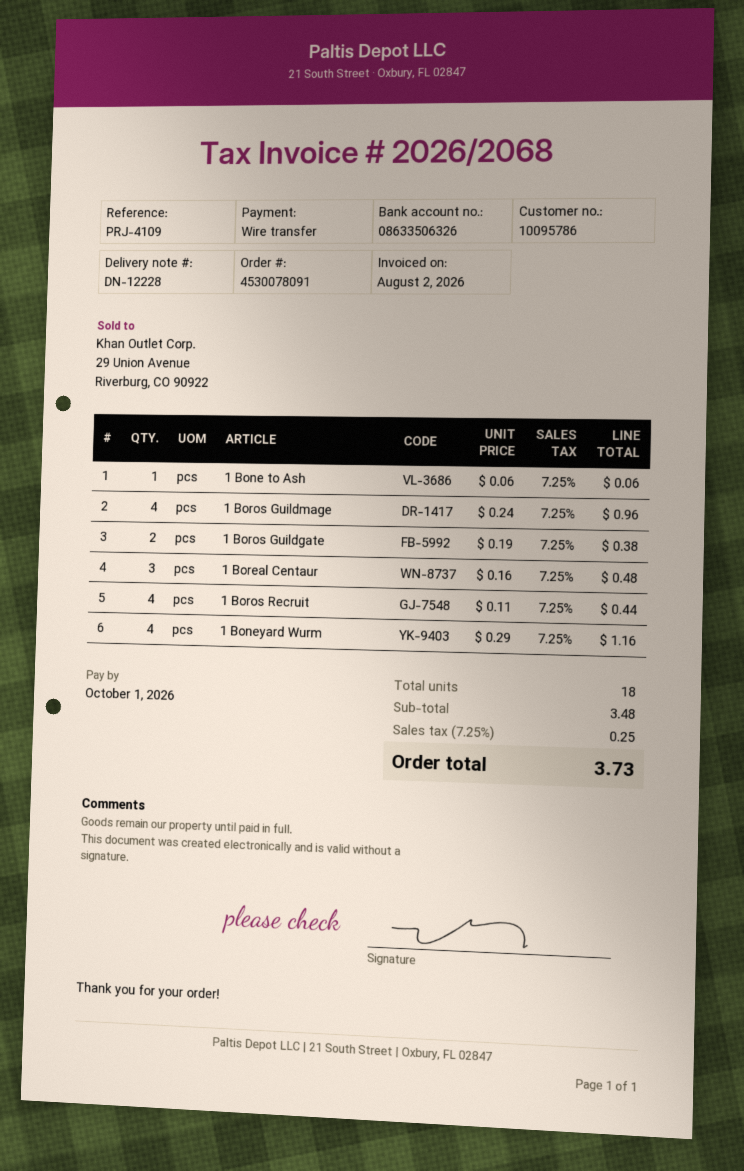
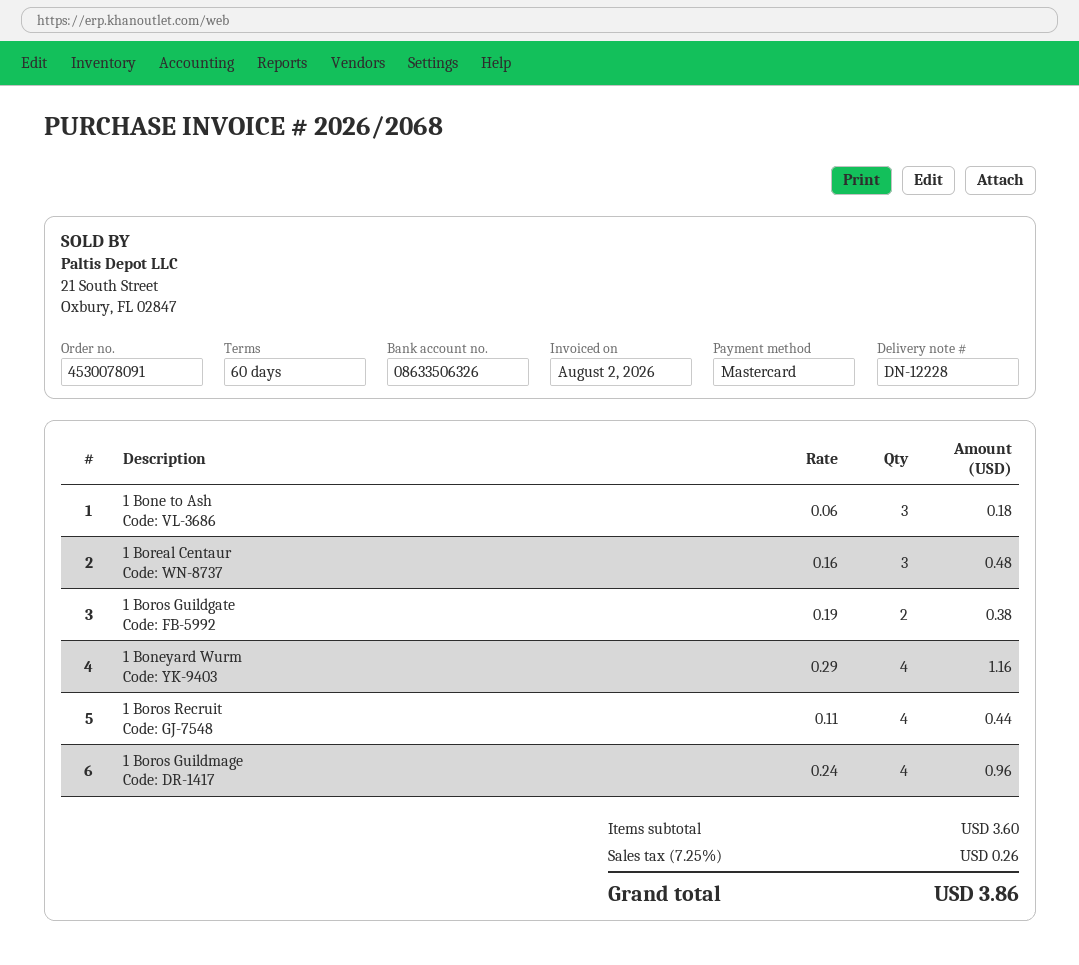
payment method: bank transfer -> Mastercard
1 Bone to Ash: 1 x 0.06 = 0.06 -> 3 x 0.06 = 0.18
subtotal: 3.48 -> 3.60
tax: 7.25% = 0.25 -> 7.25% = 0.26
total: 3.73 -> 3.86

